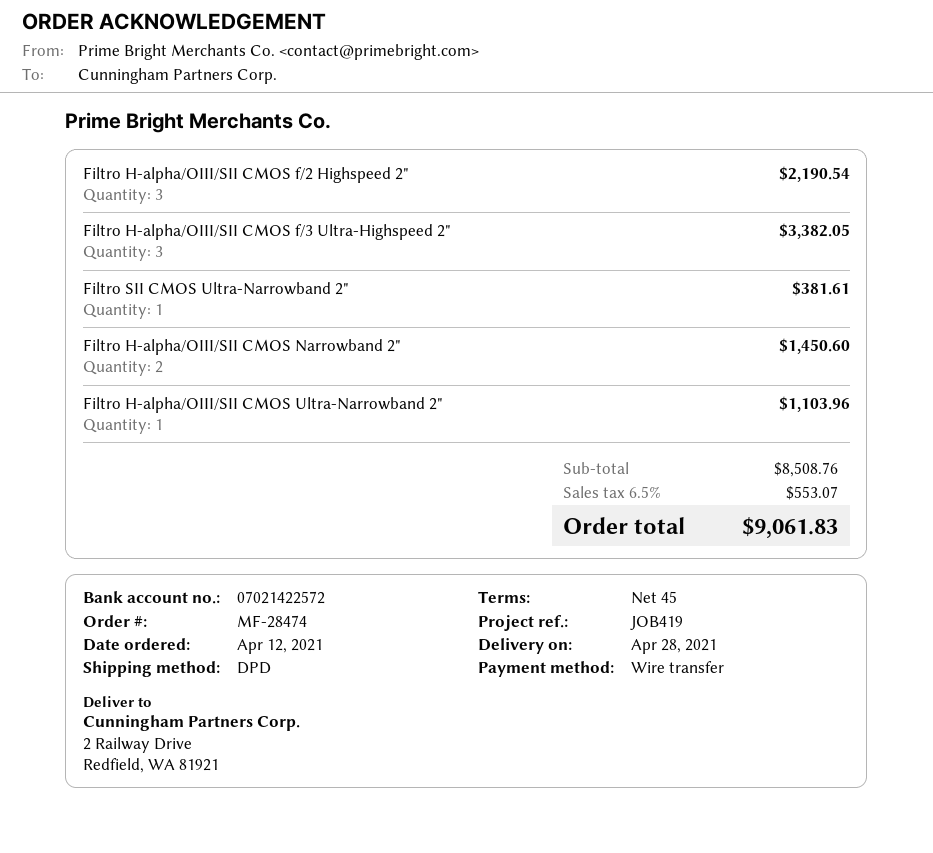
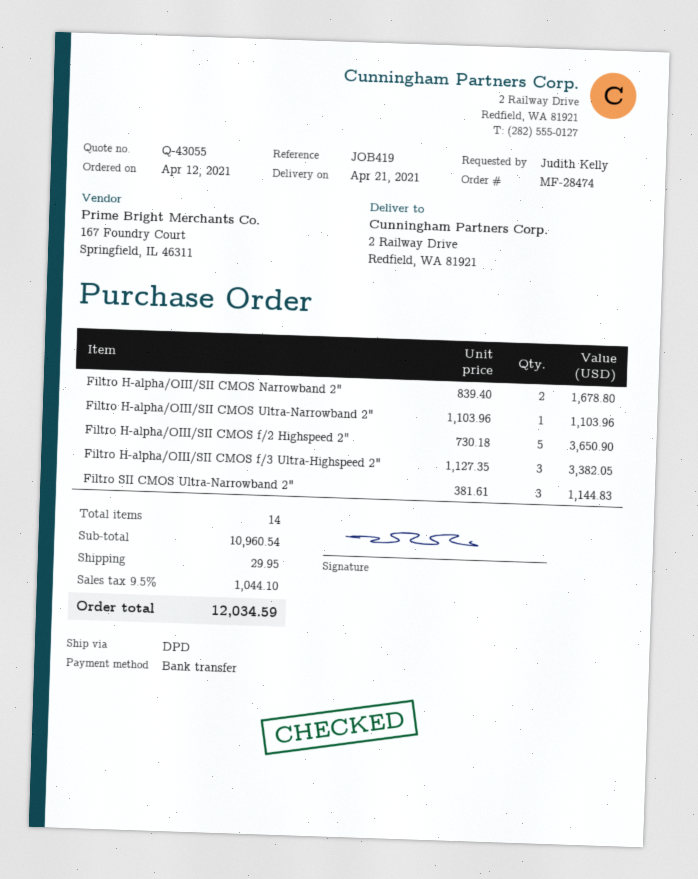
delivery date: 2021-04-28 -> 2021-04-21
Filtro H-alpha/OIII/SII CMOS f/2 Highspeed 2": 3 for 2190.54 -> 5 for 3650.90
Filtro SII CMOS Ultra-Narrowband 2": 1 for 381.61 -> 3 for 1144.83
Filtro H-alpha/OIII/SII CMOS Narrowband 2": 2 for 1450.60 -> 2 for 1678.80
subtotal: 8508.76 -> 10960.54
shipping: none -> 29.95
tax: 6.5% = 553.07 -> 9.5% = 1044.10
total: 9061.83 -> 12034.59

